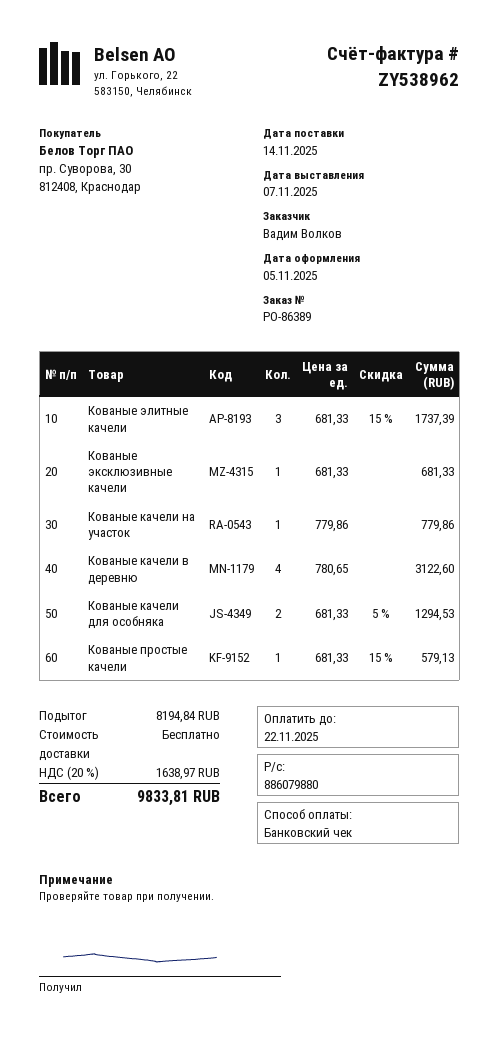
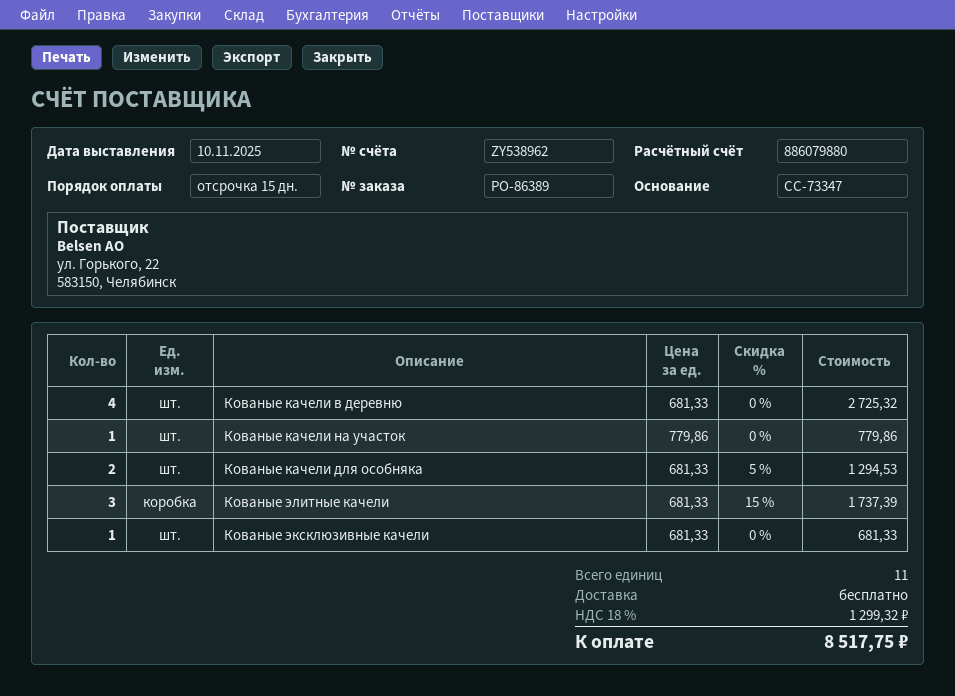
invoice date: 2025-11-07 -> 2025-11-10
Кованые качели в деревню: 4 x 780.65 = 3122.60 -> 4 x 681.33 = 2725.32
Кованые простые качели: 1 x 681.33 - 15% = 579.13 -> none
tax: 20% = 1638.97 -> 18% = 1299.32
total: 9833.81 -> 8517.75

